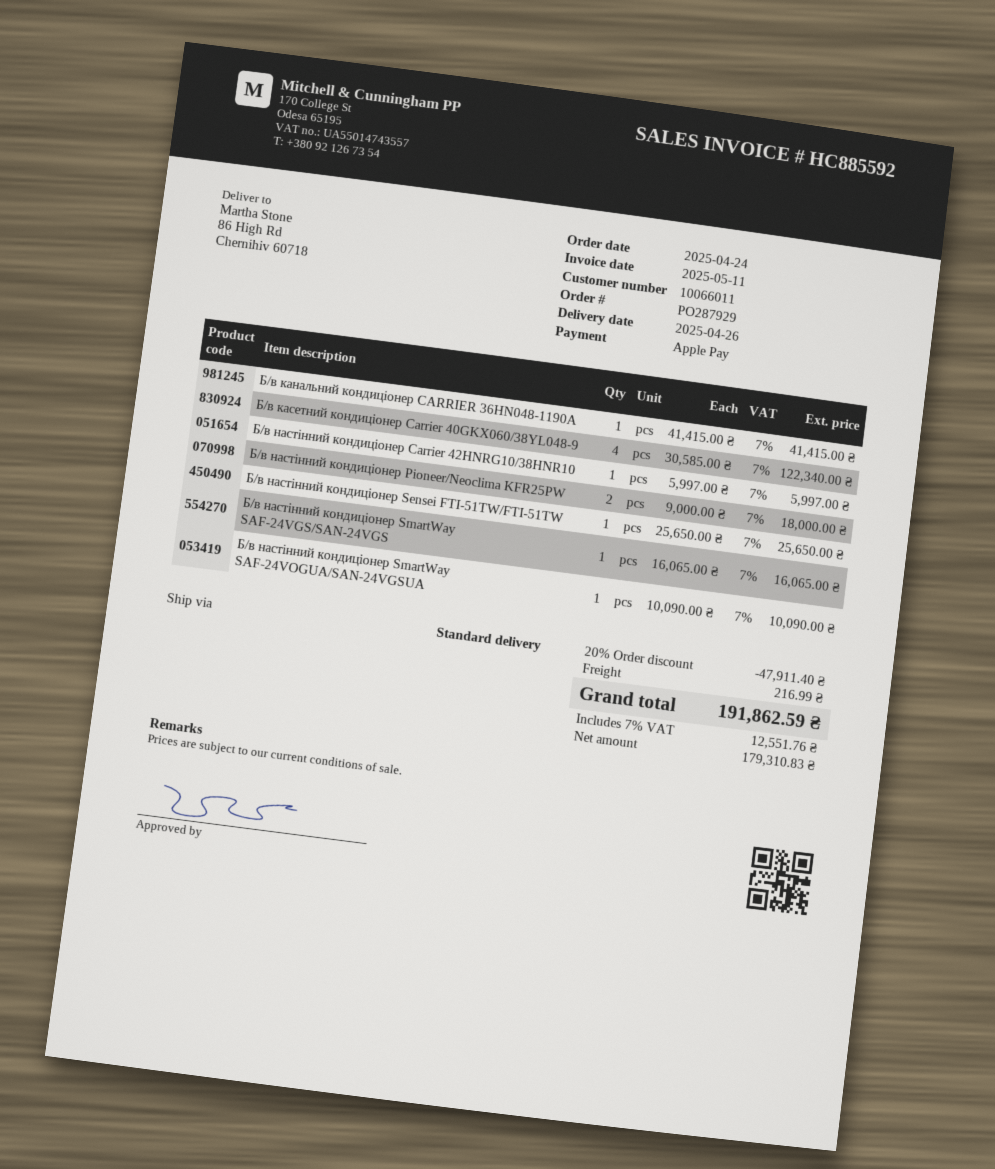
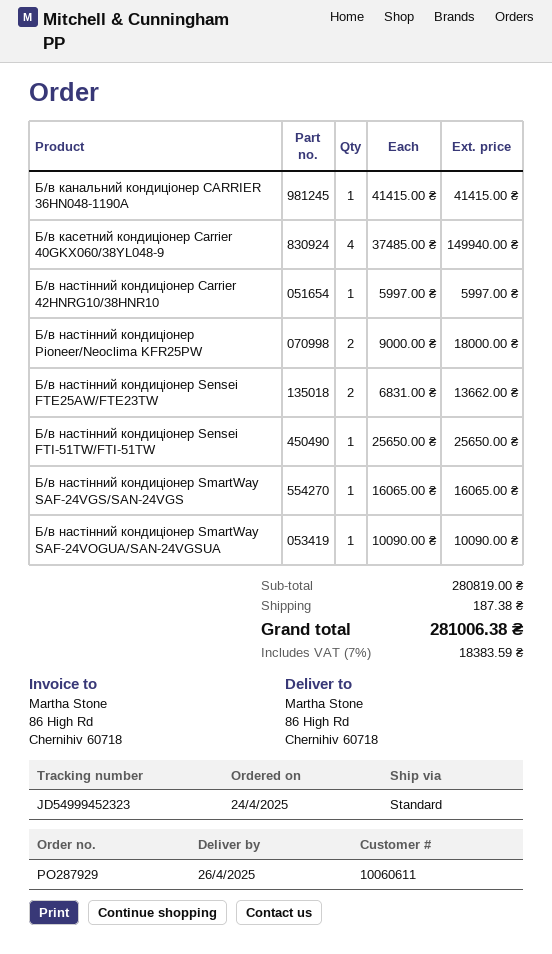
customer number: 10066011 -> 10060611
Б/в касетний кондиціонер Carrier 40GKX060/38YL048-9: 4 x 30585.00 = 122340.00 -> 4 x 37485.00 = 149940.00
Б/в настінний кондиціонер Sensei FTE25AW/FTE23TW: none -> 2 x 6831.00 = 13662.00
discount: 20% = 47911.40 -> none
shipping: 216.99 -> 187.38
tax: 7% = 12551.76 -> 7% = 18383.59
total: 191862.59 -> 281006.38

